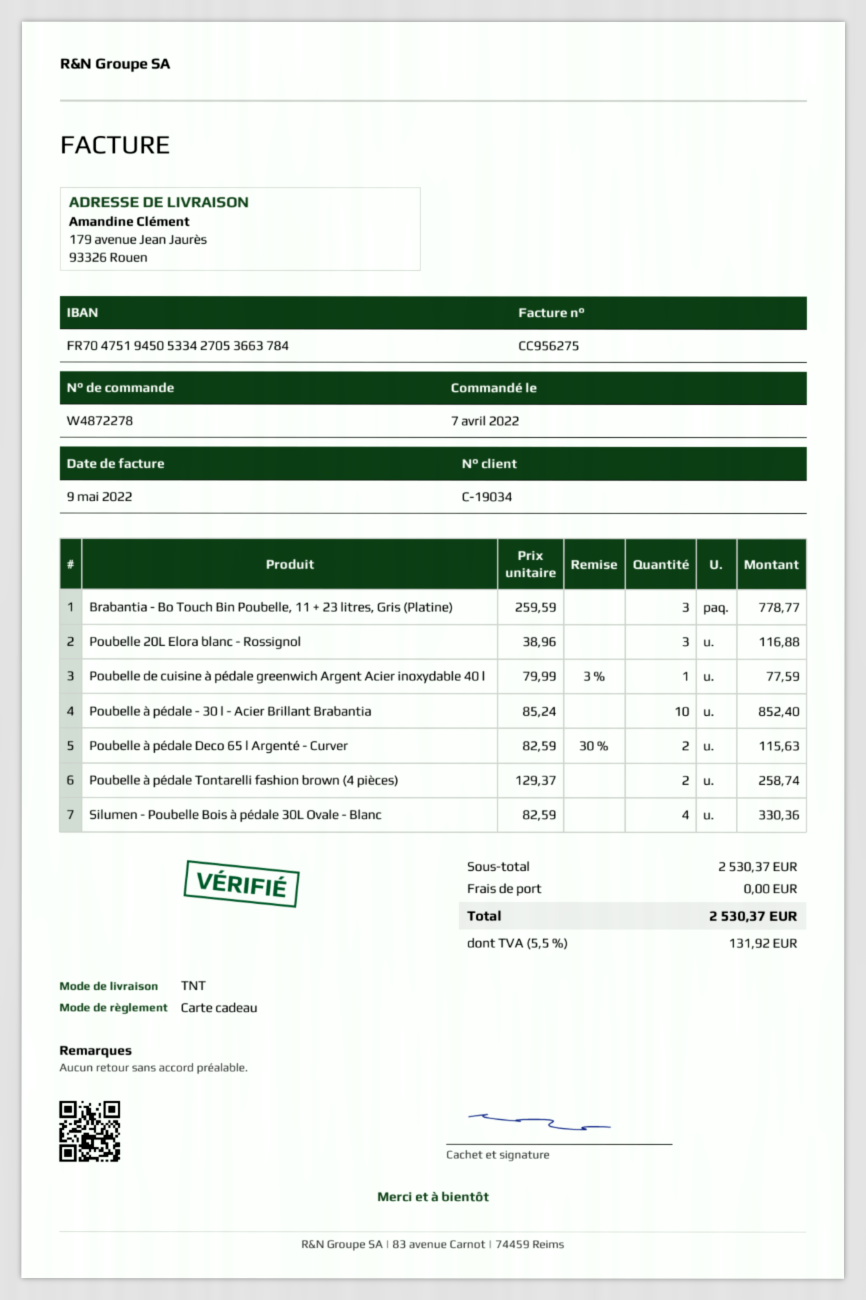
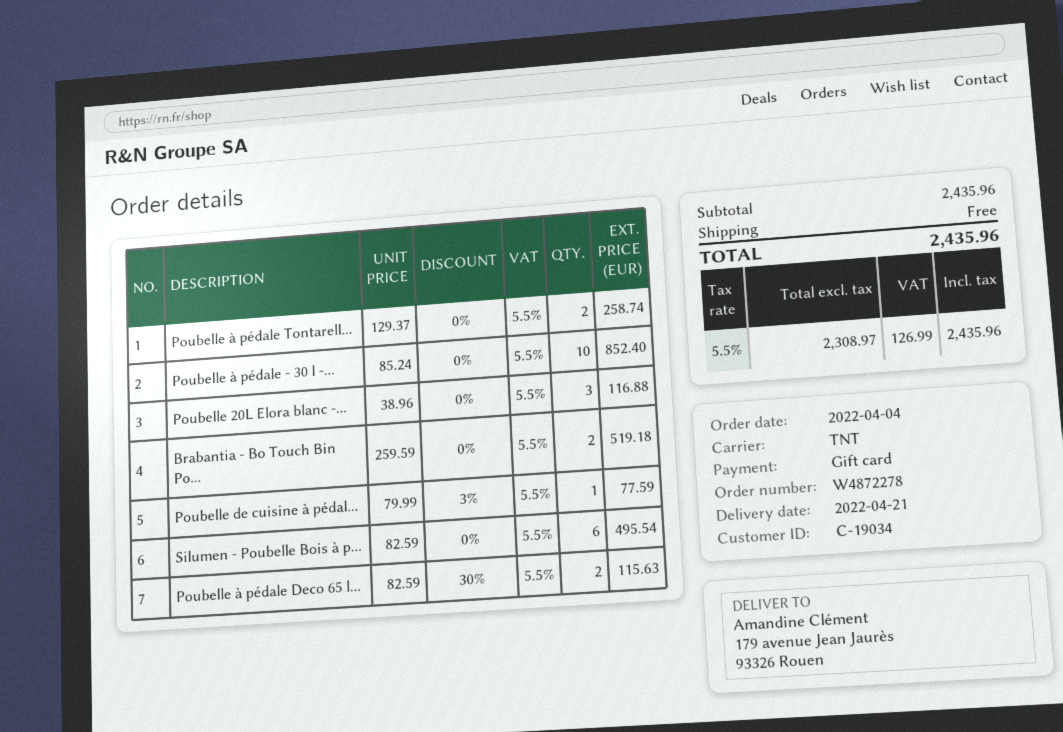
order date: 2022-04-07 -> 2022-04-04
Brabantia - Bo Touch Bin Poubelle, 11 + 23 litres, Gris (Platine): 3 x 259.59 = 778.77 -> 2 x 259.59 = 519.18
Silumen - Poubelle Bois à pédale 30L Ovale - Blanc: 4 x 82.59 = 330.36 -> 6 x 82.59 = 495.54
subtotal: 2530.37 -> 2435.96
tax: 5.5% = 131.92 -> 5.5% = 126.99
total: 2530.37 -> 2435.96

